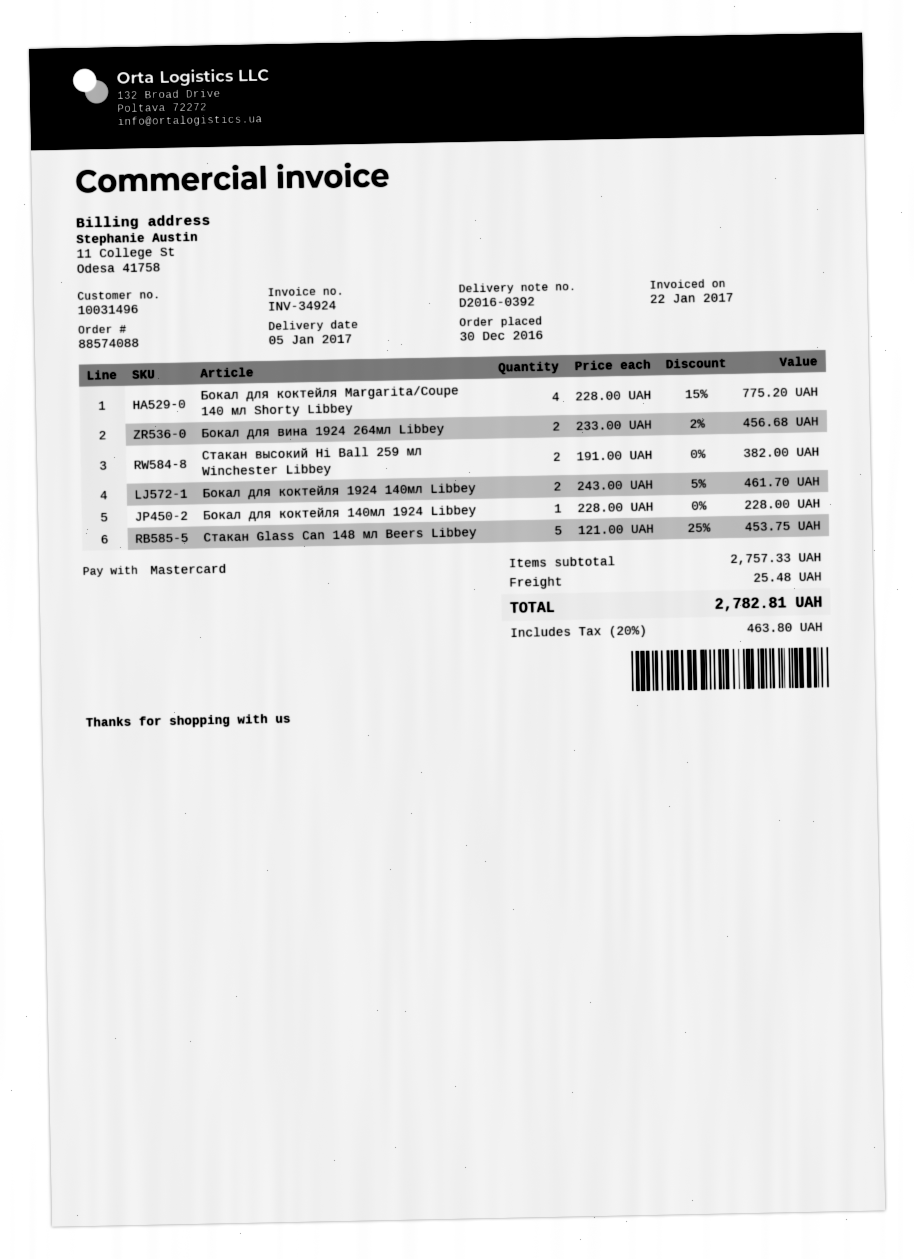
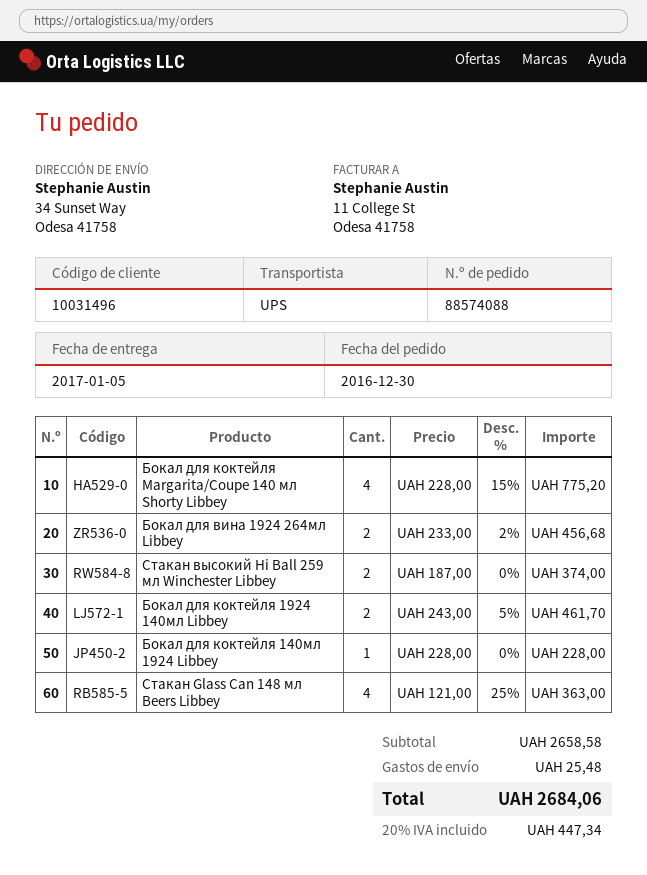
Стакан высокий Hi Ball 259 мл Winchester Libbey: 2 x 191.00 = 382.00 -> 2 x 187.00 = 374.00
Стакан Glass Can 148 мл Beers Libbey: 5 x 121.00 - 25% = 453.75 -> 4 x 121.00 - 25% = 363.00
subtotal: 2757.33 -> 2658.58
tax: 20% = 463.80 -> 20% = 447.34
total: 2782.81 -> 2684.06

